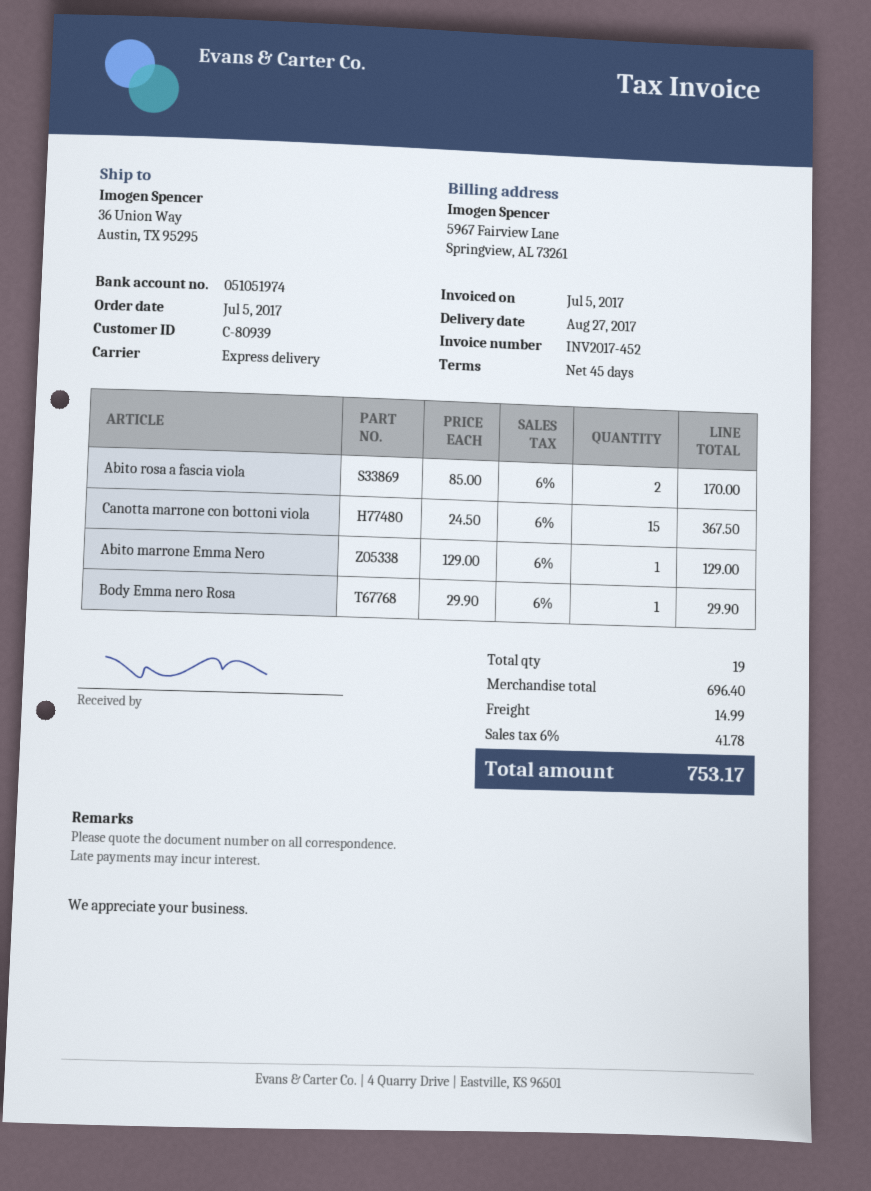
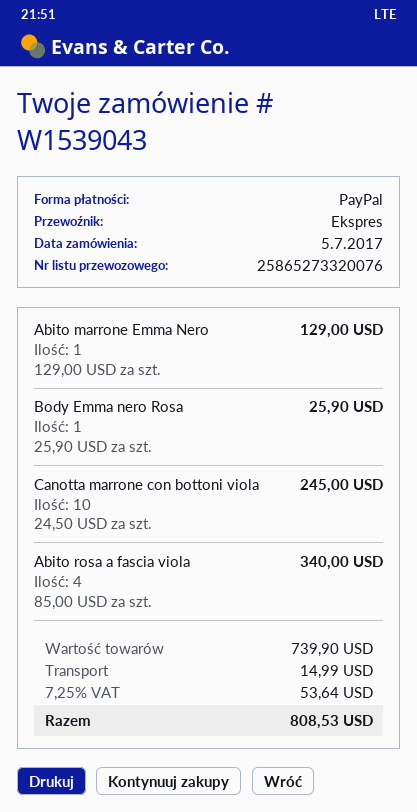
Abito rosa a fascia viola: 2 x 85.00 = 170.00 -> 4 x 85.00 = 340.00
Canotta marrone con bottoni viola: 15 x 24.50 = 367.50 -> 10 x 24.50 = 245.00
Body Emma nero Rosa: 1 x 29.90 = 29.90 -> 1 x 25.90 = 25.90
subtotal: 696.40 -> 739.90
tax: 6% = 41.78 -> 7.25% = 53.64
total: 753.17 -> 808.53

